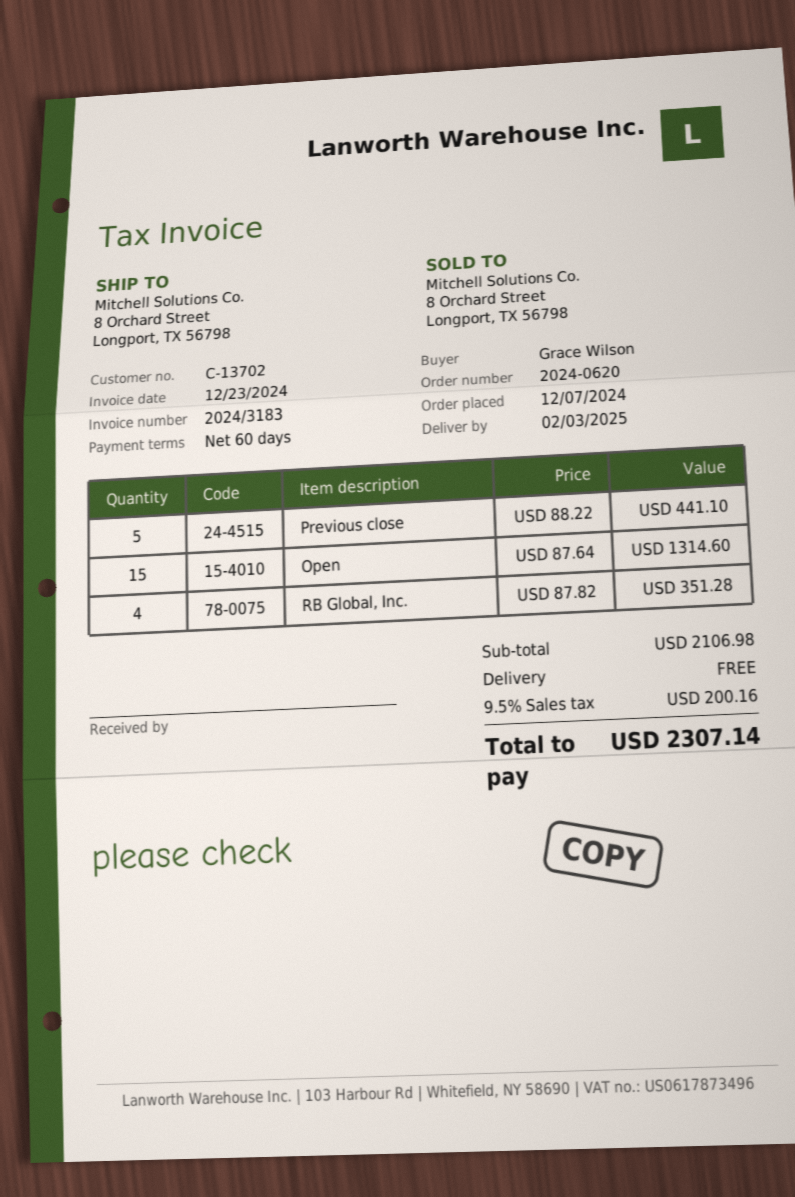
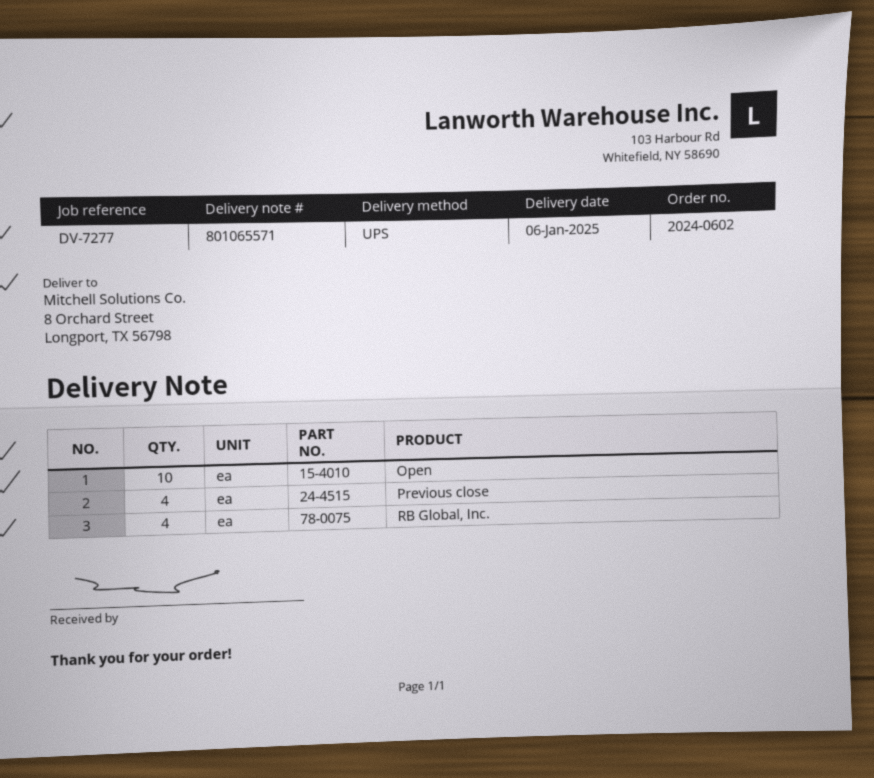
order number: 2024-0620 -> 2024-0602
delivery date: 2025-02-03 -> 2025-01-06
Previous close: 5 -> 4
Open: 15 -> 10

